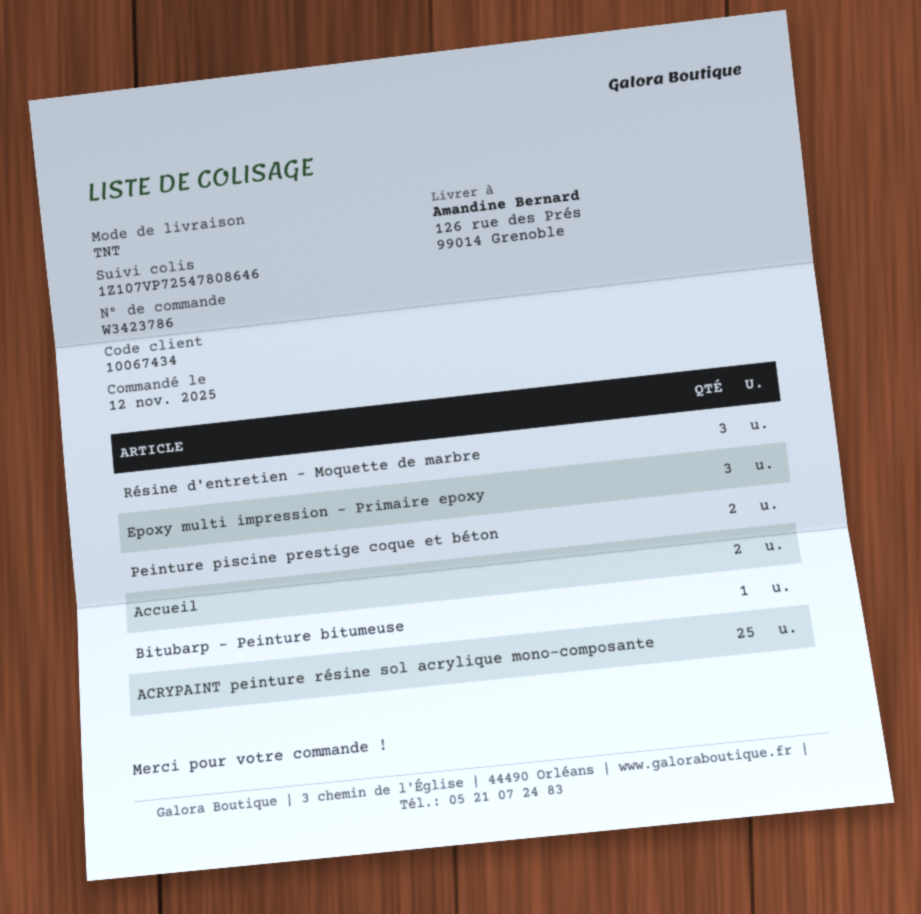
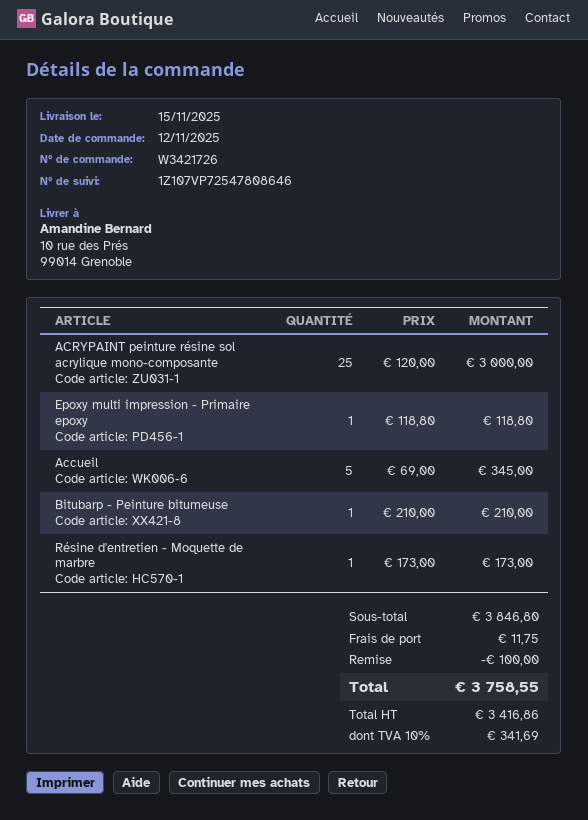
order number: W3423786 -> W3421726
ship to: 126 rue des Prés, 99014 Grenoble -> 10 rue des Prés, 99014 Grenoble
Résine d'entretien - Moquette de marbre: 3 -> 1
Epoxy multi impression - Primaire epoxy: 3 -> 1
Peinture piscine prestige coque et béton: 2 -> none
Accueil: 2 -> 5

